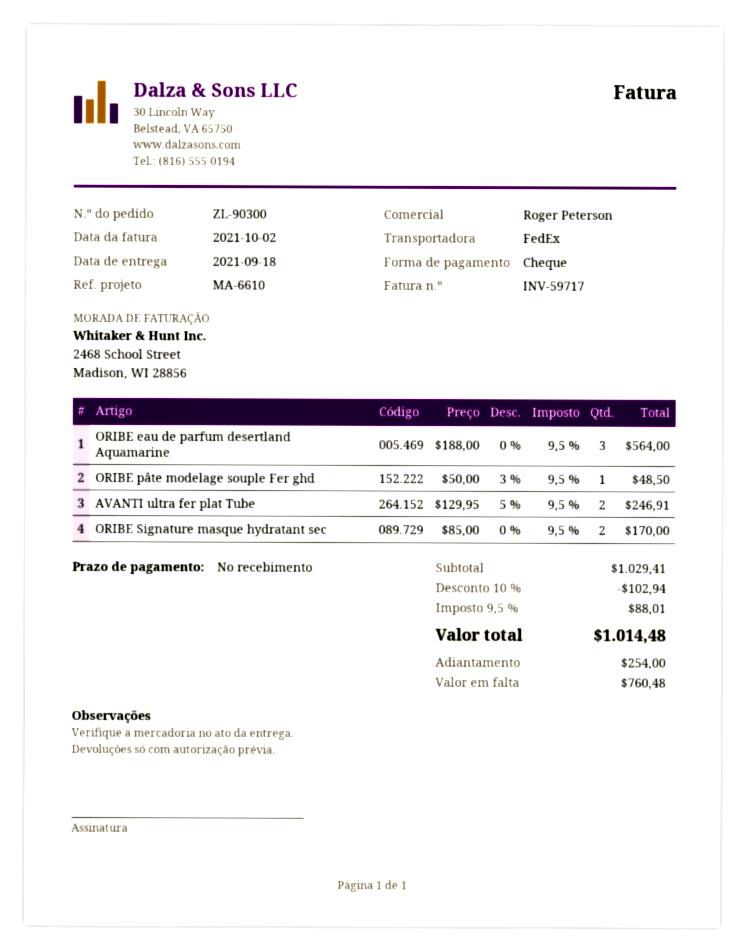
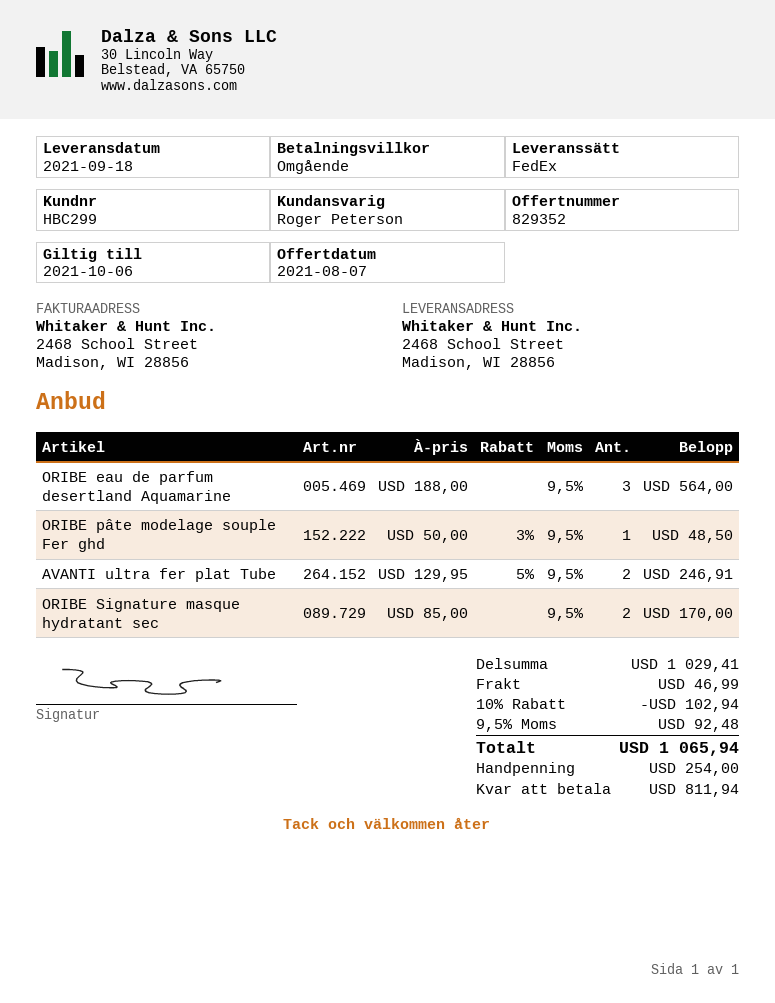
shipping: none -> 46.99
tax: 9.5% = 88.01 -> 9.5% = 92.48
total: 1014.48 -> 1065.94
balance: 760.48 -> 811.94

